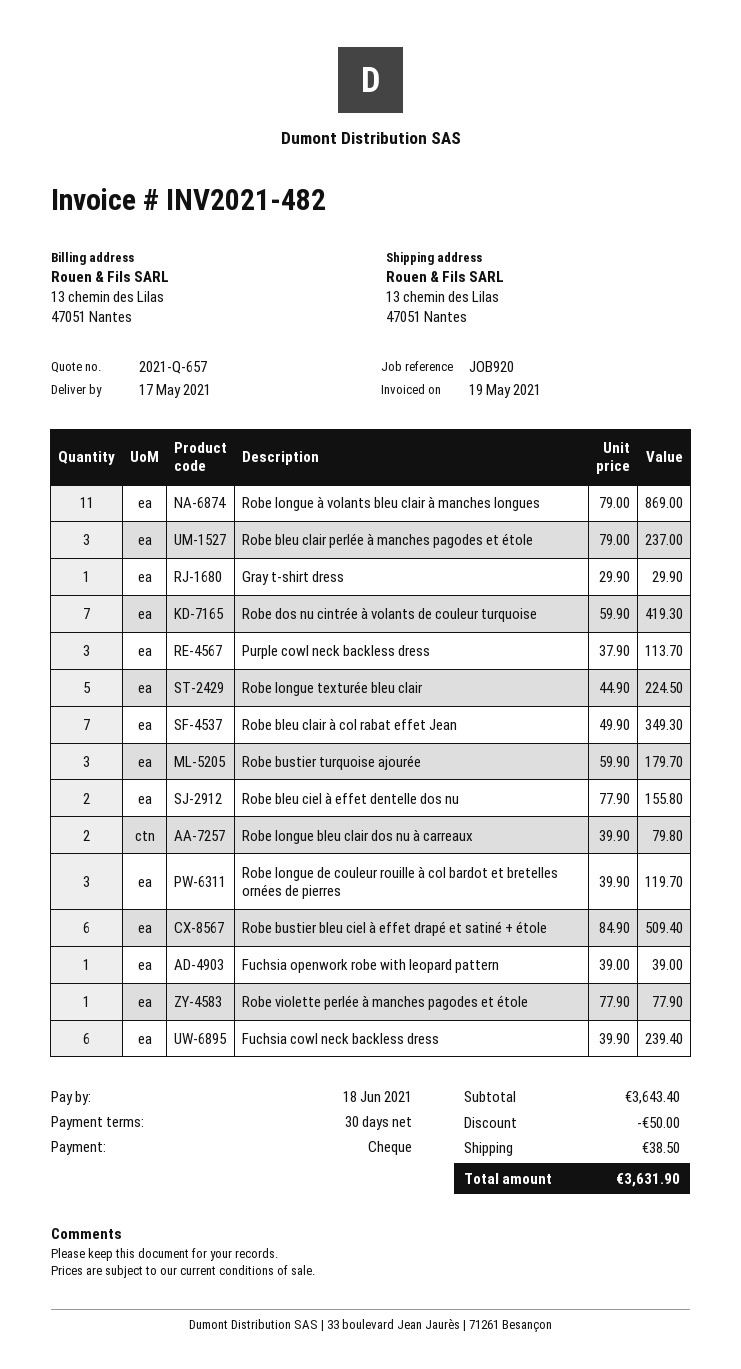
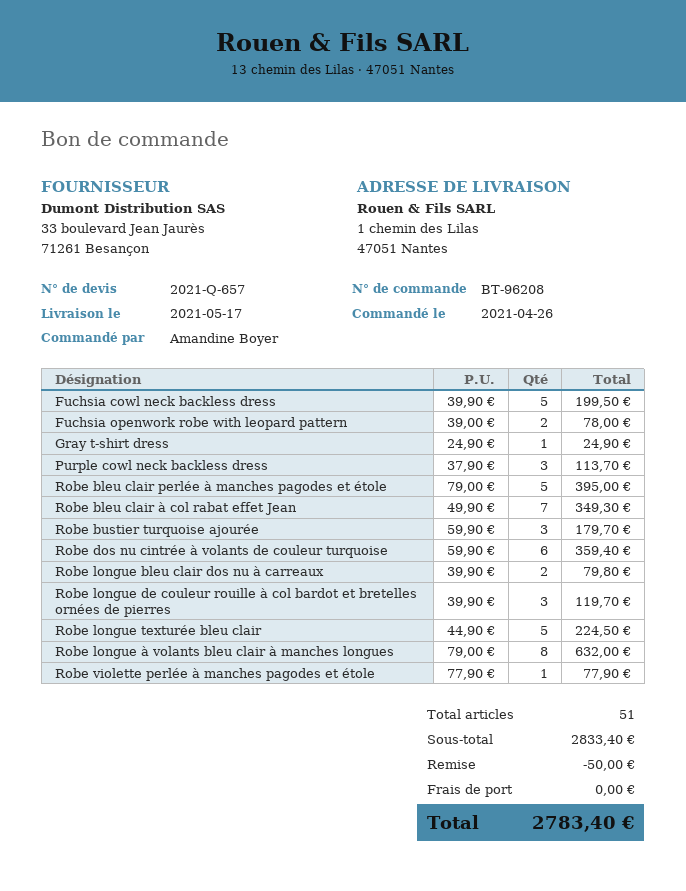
ship to: 13 chemin des Lilas, 47051 Nantes -> 1 chemin des Lilas, 47051 Nantes
Robe longue à volants bleu clair à manches longues: 11 x 79.00 = 869.00 -> 8 x 79.00 = 632.00
Robe bleu clair perlée à manches pagodes et étole: 3 x 79.00 = 237.00 -> 5 x 79.00 = 395.00
Gray t-shirt dress: 1 x 29.90 = 29.90 -> 1 x 24.90 = 24.90
Robe dos nu cintrée à volants de couleur turquoise: 7 x 59.90 = 419.30 -> 6 x 59.90 = 359.40
Robe bleu ciel à effet dentelle dos nu: 2 x 77.90 = 155.80 -> none
Robe bustier bleu ciel à effet drapé et satiné + étole: 6 x 84.90 = 509.40 -> none
Fuchsia openwork robe with leopard pattern: 1 x 39.00 = 39.00 -> 2 x 39.00 = 78.00
Fuchsia cowl neck backless dress: 6 x 39.90 = 239.40 -> 5 x 39.90 = 199.50
subtotal: 3643.40 -> 2833.40
shipping: 38.50 -> 0.00
total: 3631.90 -> 2783.40

